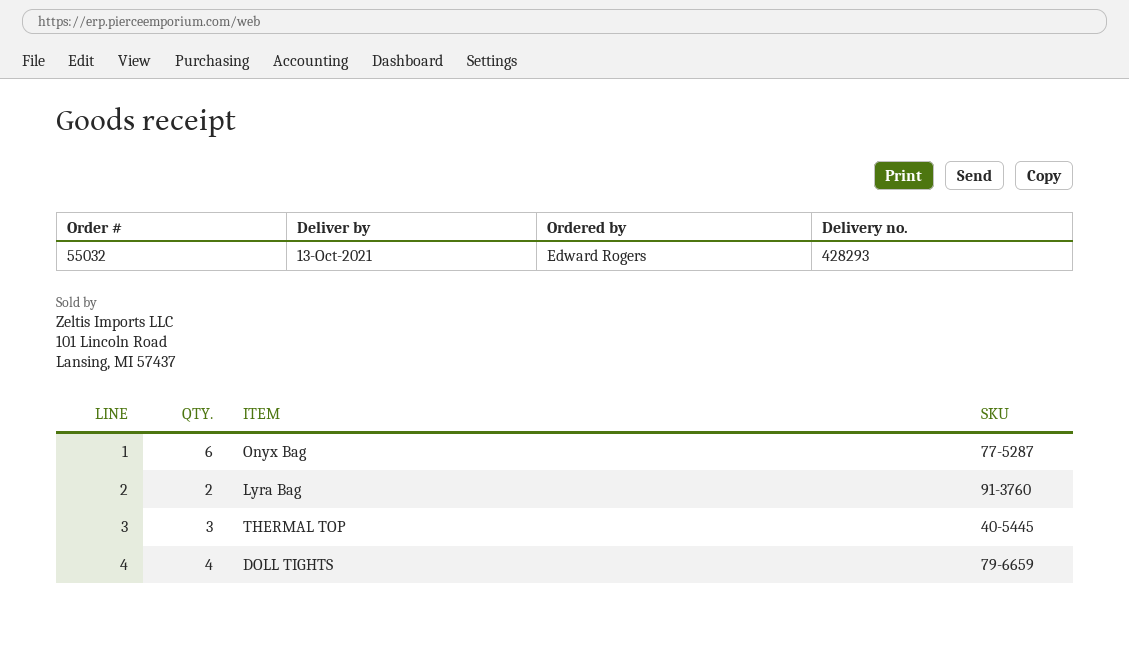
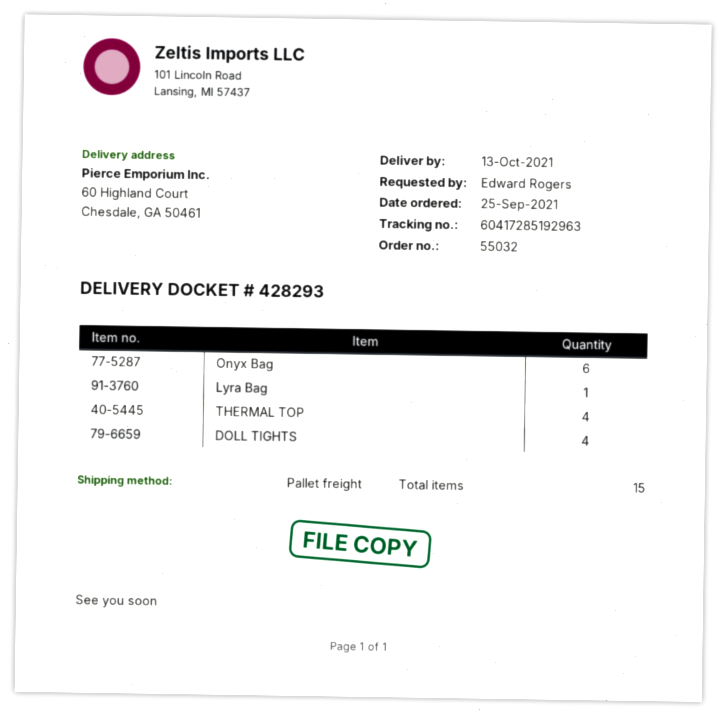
Lyra Bag: 2 -> 1
THERMAL TOP: 3 -> 4

